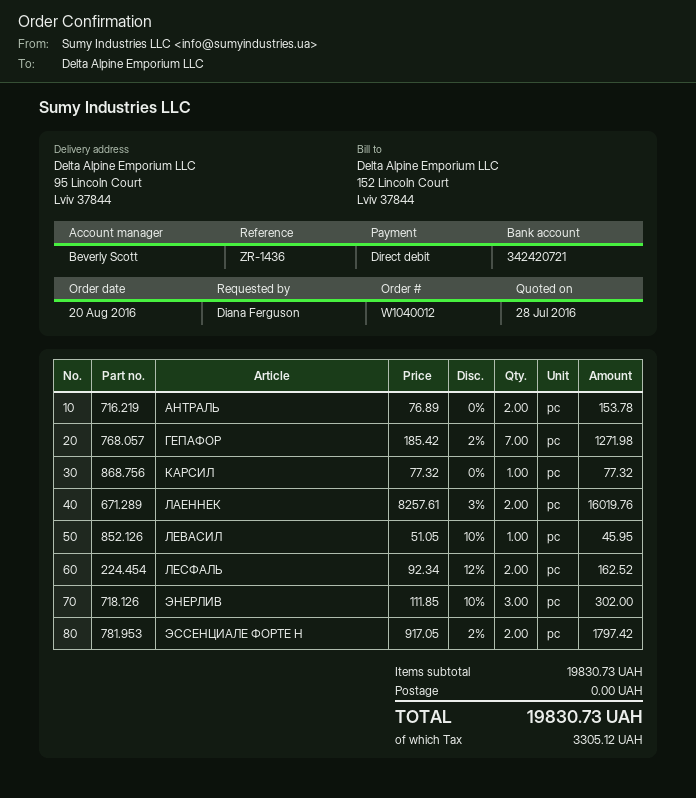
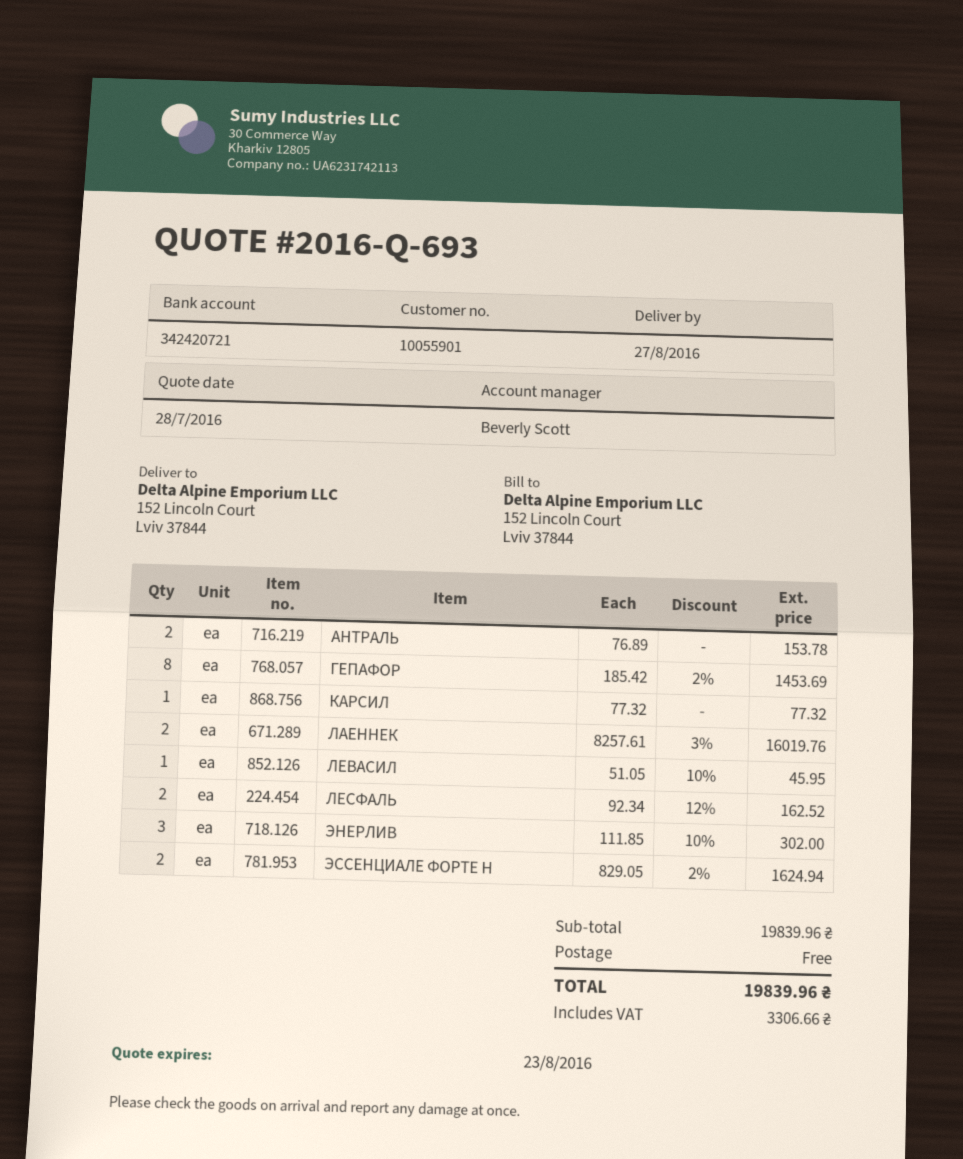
ship to: 95 Lincoln Court, Lviv 37844 -> 152 Lincoln Court, Lviv 37844
ГЕПАФОР: 7 x 185.42 - 2% = 1271.98 -> 8 x 185.42 - 2% = 1453.69
ЭССЕНЦИАЛЕ ФОРТЕ Н: 2 x 917.05 - 2% = 1797.42 -> 2 x 829.05 - 2% = 1624.94
subtotal: 19830.73 -> 19839.96
tax: 3305.12 -> 3306.66
total: 19830.73 -> 19839.96

